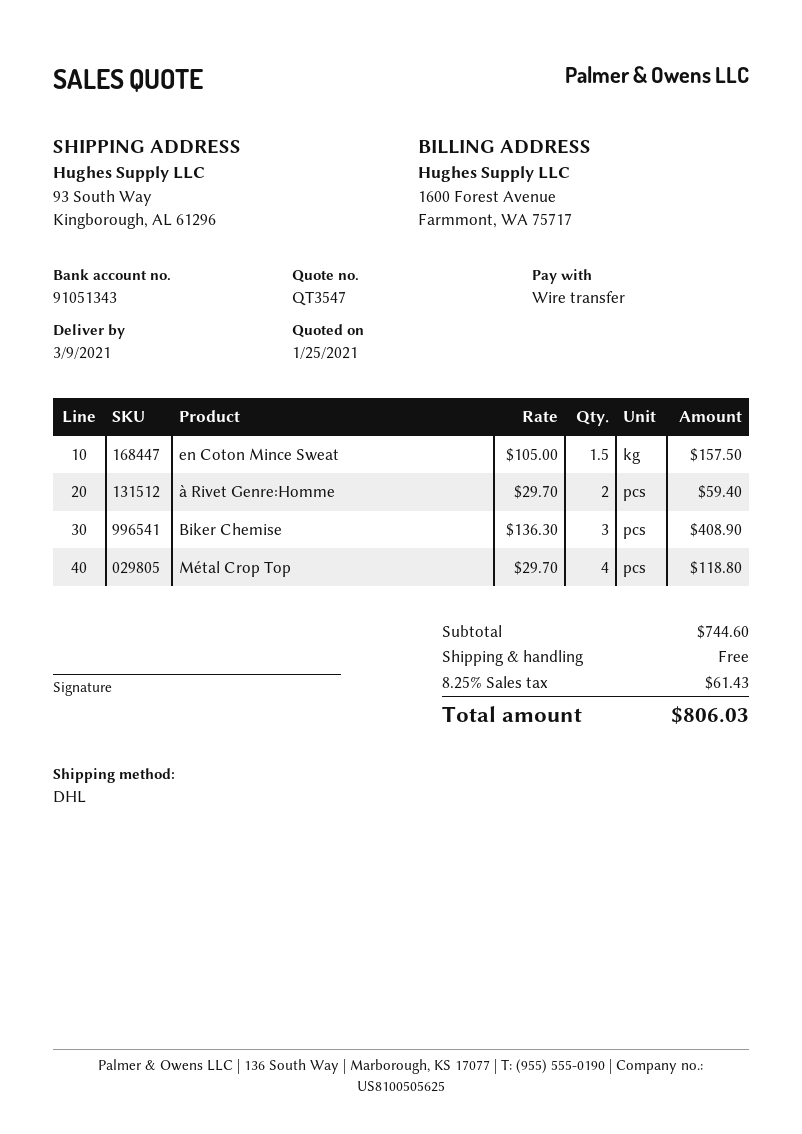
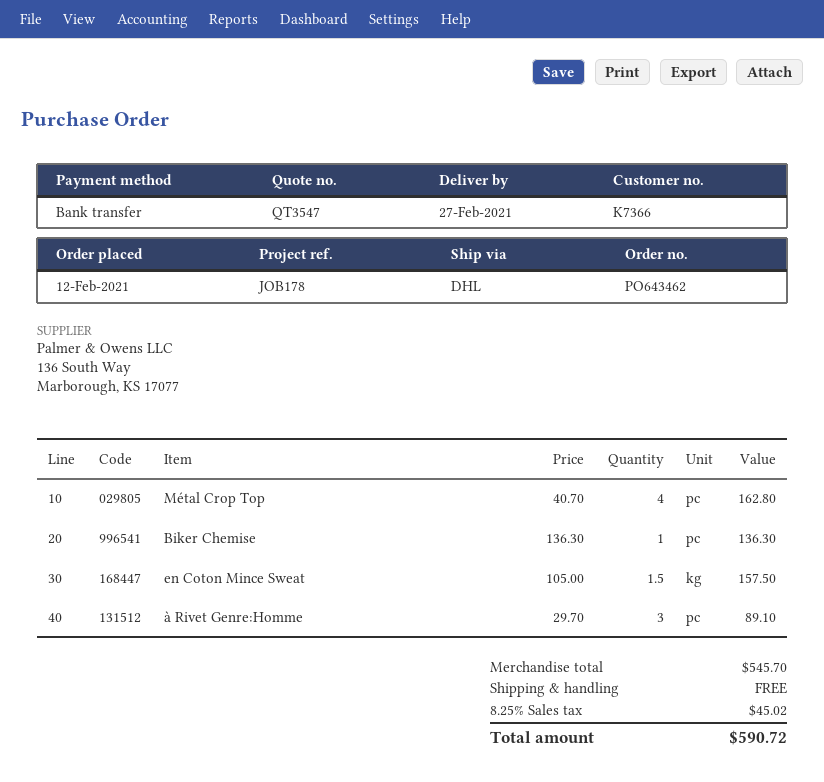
delivery date: 2021-03-09 -> 2021-02-27
à Rivet Genre:Homme: 2 x 29.70 = 59.40 -> 3 x 29.70 = 89.10
Biker Chemise: 3 x 136.30 = 408.90 -> 1 x 136.30 = 136.30
Métal Crop Top: 4 x 29.70 = 118.80 -> 4 x 40.70 = 162.80
subtotal: 744.60 -> 545.70
tax: 8.25% = 61.43 -> 8.25% = 45.02
total: 806.03 -> 590.72

